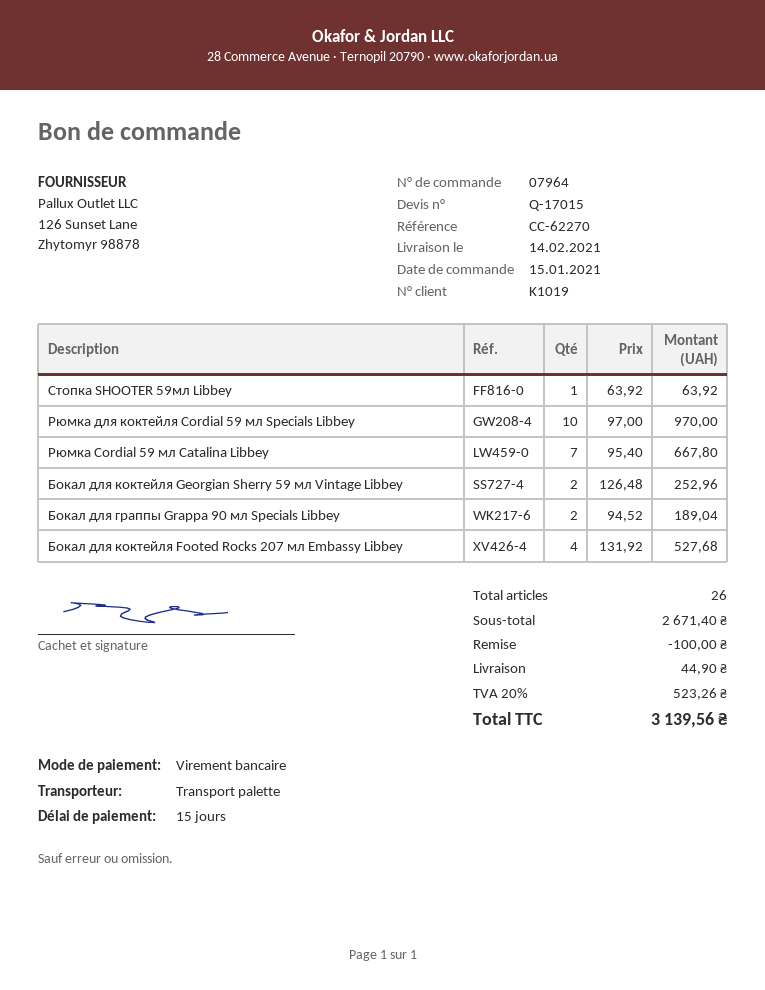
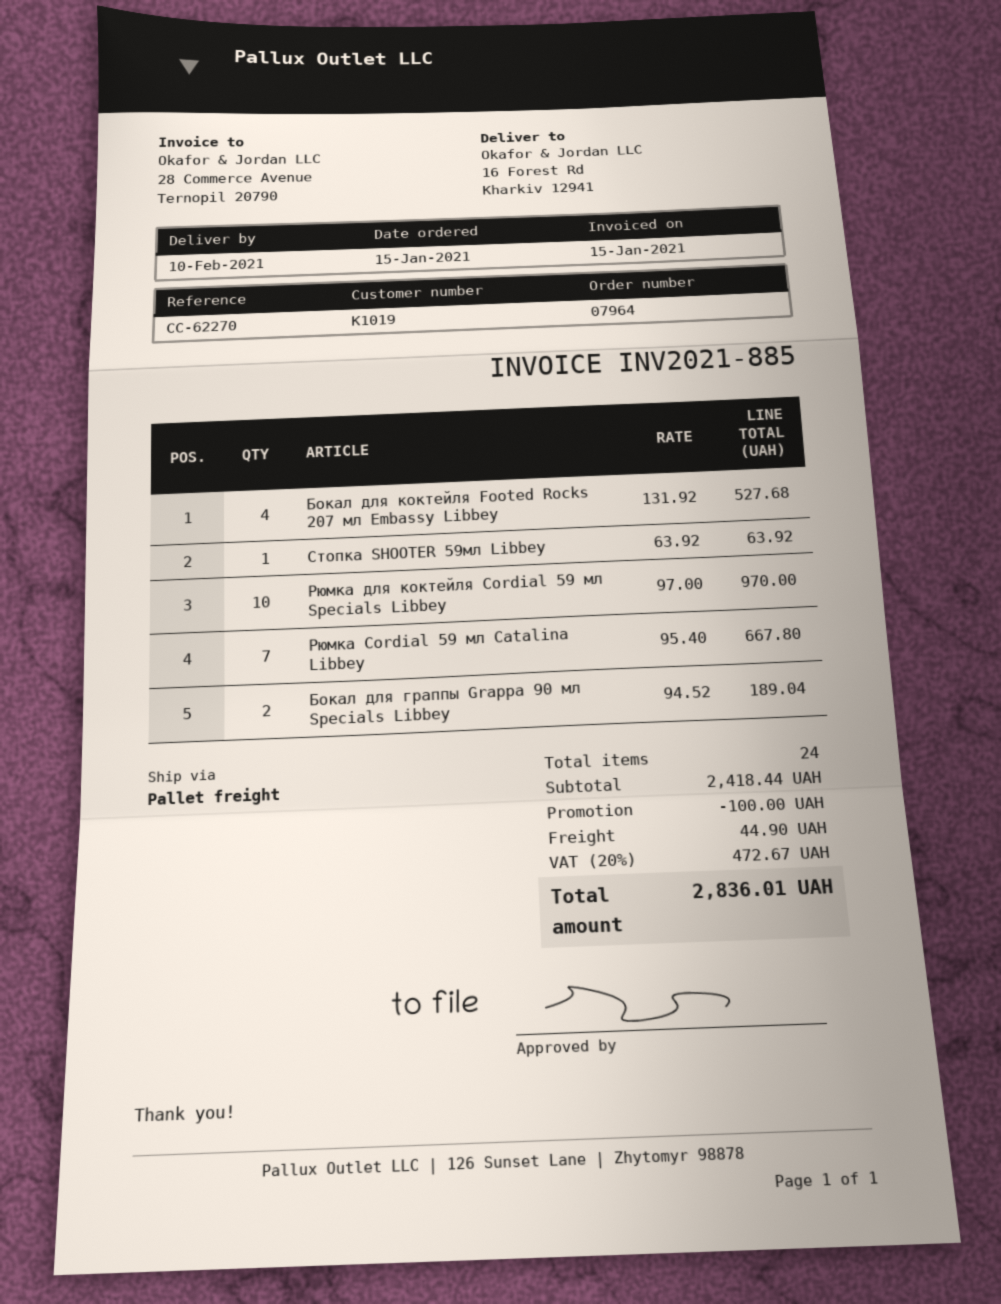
delivery date: 2021-02-14 -> 2021-02-10
Бокал для коктейля Georgian Sherry 59 мл Vintage Libbey: 2 x 126.48 = 252.96 -> none
total quantity: 26 -> 24
subtotal: 2671.40 -> 2418.44
tax: 20% = 523.26 -> 20% = 472.67
total: 3139.56 -> 2836.01

